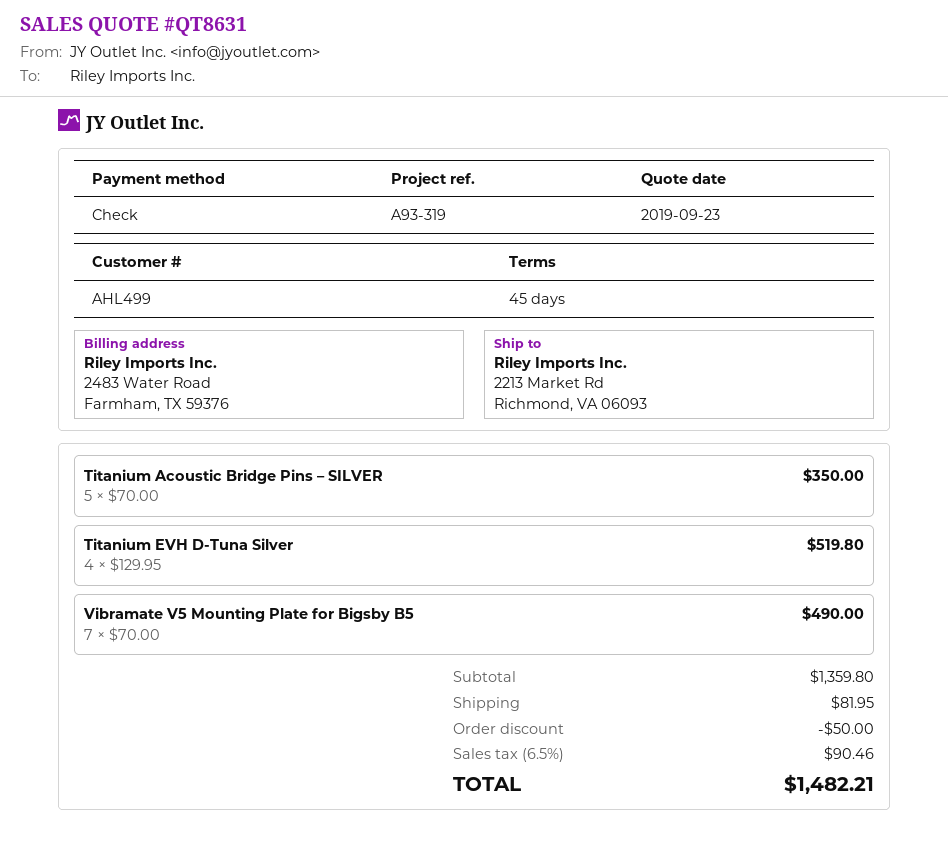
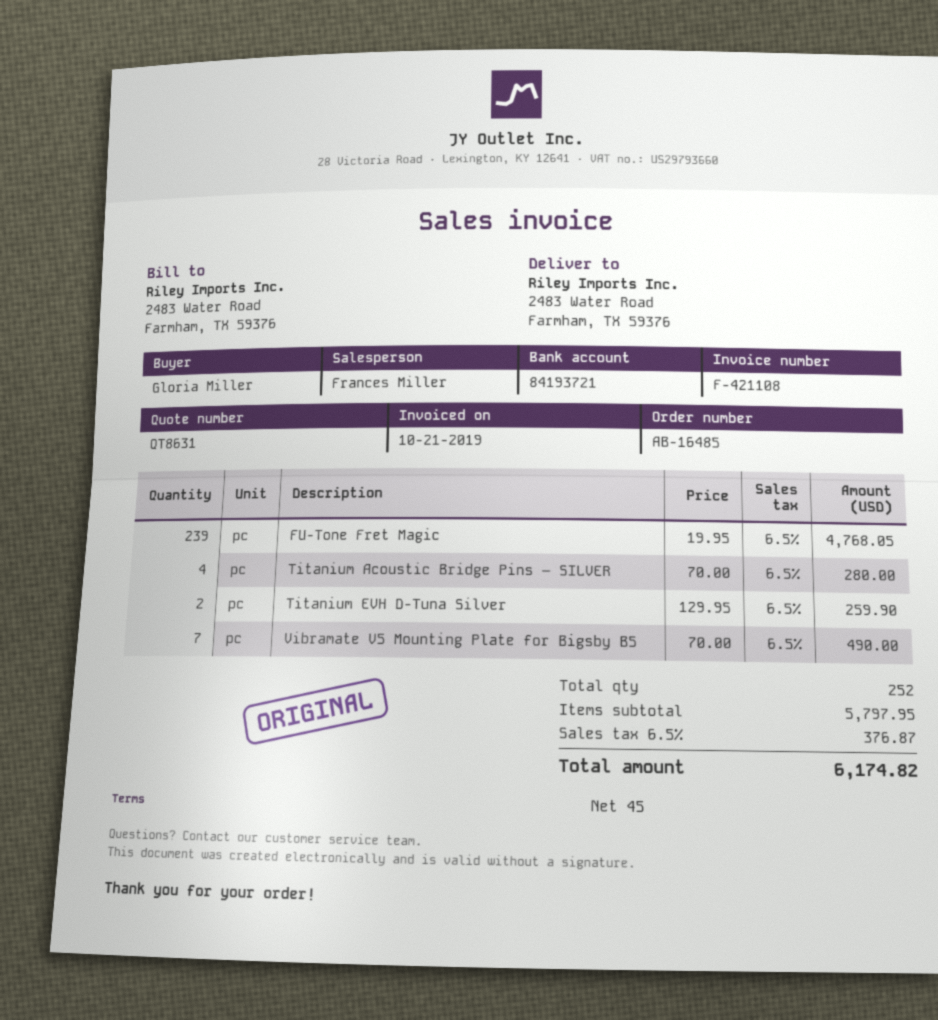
ship to: 2213 Market Rd, Richmond, VA 06093 -> 2483 Water Road, Farmham, TX 59376
Titanium Acoustic Bridge Pins – SILVER: 5 x 70.00 = 350.00 -> 4 x 70.00 = 280.00
Titanium EVH D-Tuna Silver: 4 x 129.95 = 519.80 -> 2 x 129.95 = 259.90
FU-Tone Fret Magic: none -> 239 x 19.95 = 4768.05
subtotal: 1359.80 -> 5797.95
discount: 50.00 -> none
shipping: 81.95 -> none
tax: 6.5% = 90.46 -> 6.5% = 376.87
total: 1482.21 -> 6174.82

